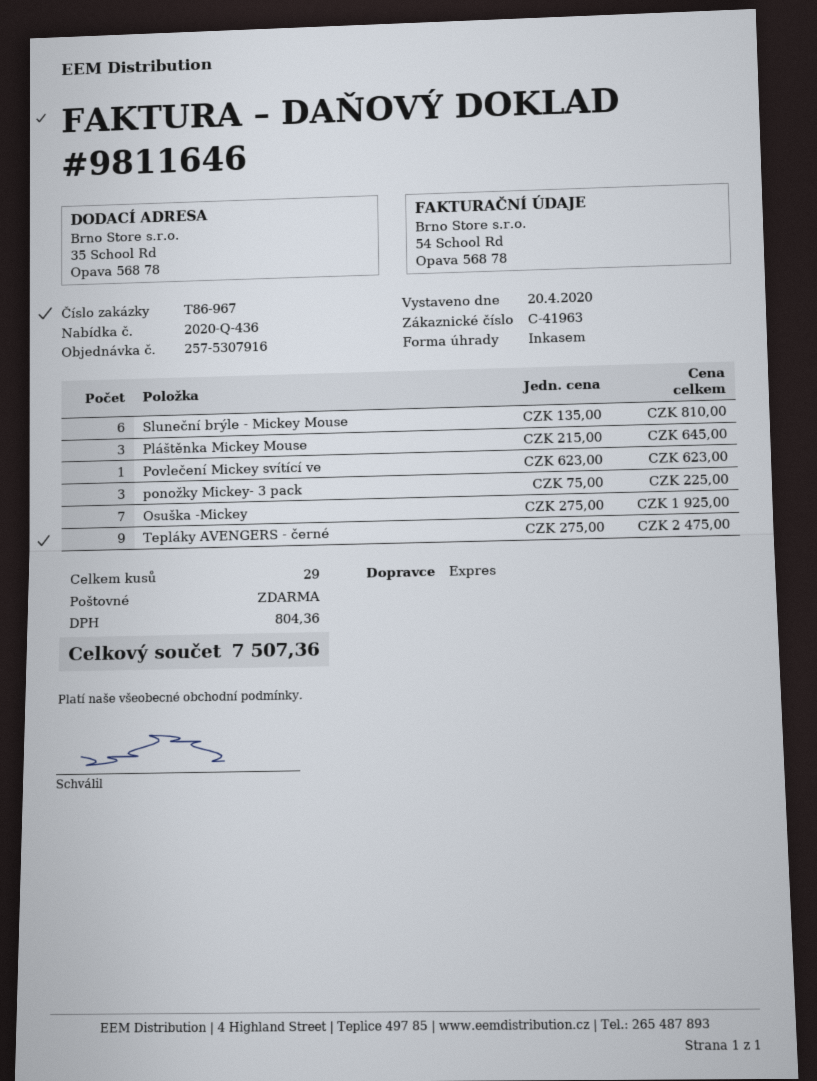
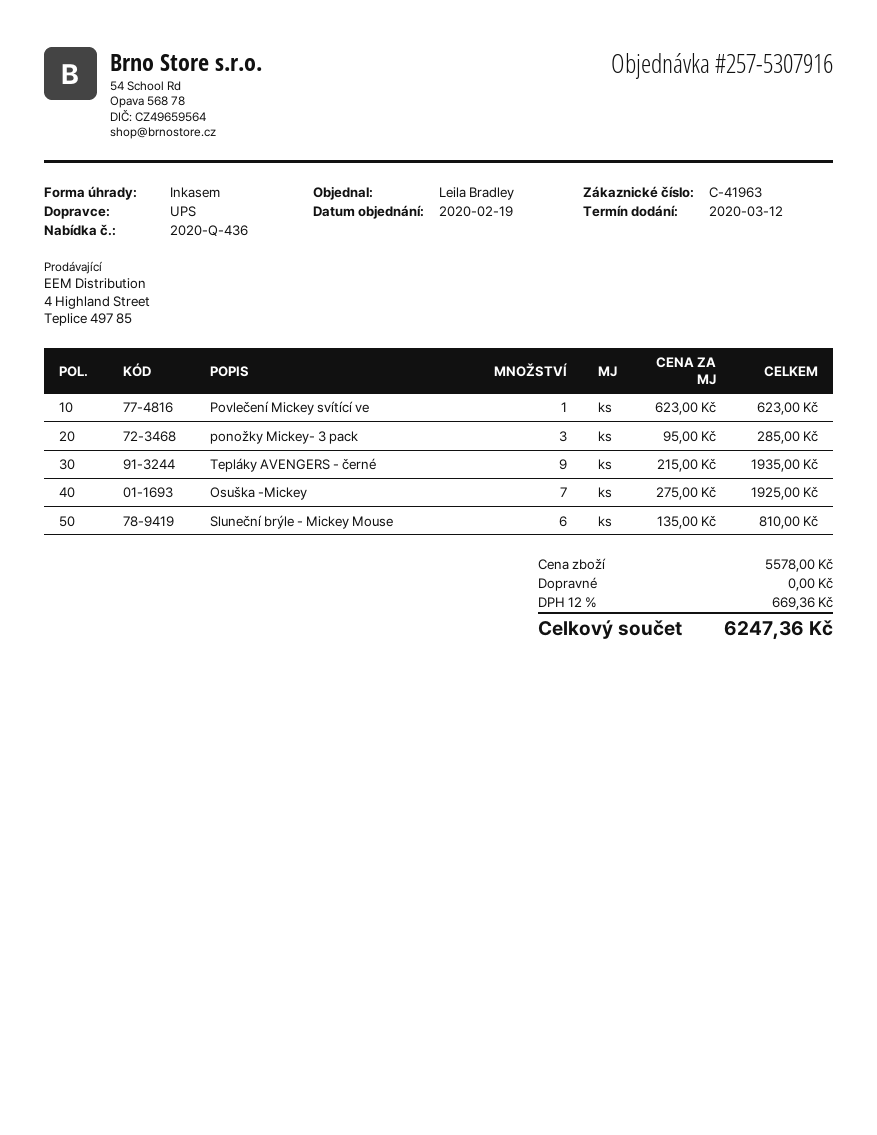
shipping method: express -> UPS
Pláštěnka Mickey Mouse: 3 x 215.00 = 645.00 -> none
ponožky Mickey- 3 pack: 3 x 75.00 = 225.00 -> 3 x 95.00 = 285.00
Tepláky AVENGERS - černé: 9 x 275.00 = 2475.00 -> 9 x 215.00 = 1935.00
tax: 804.36 -> 669.36
total: 7507.36 -> 6247.36

